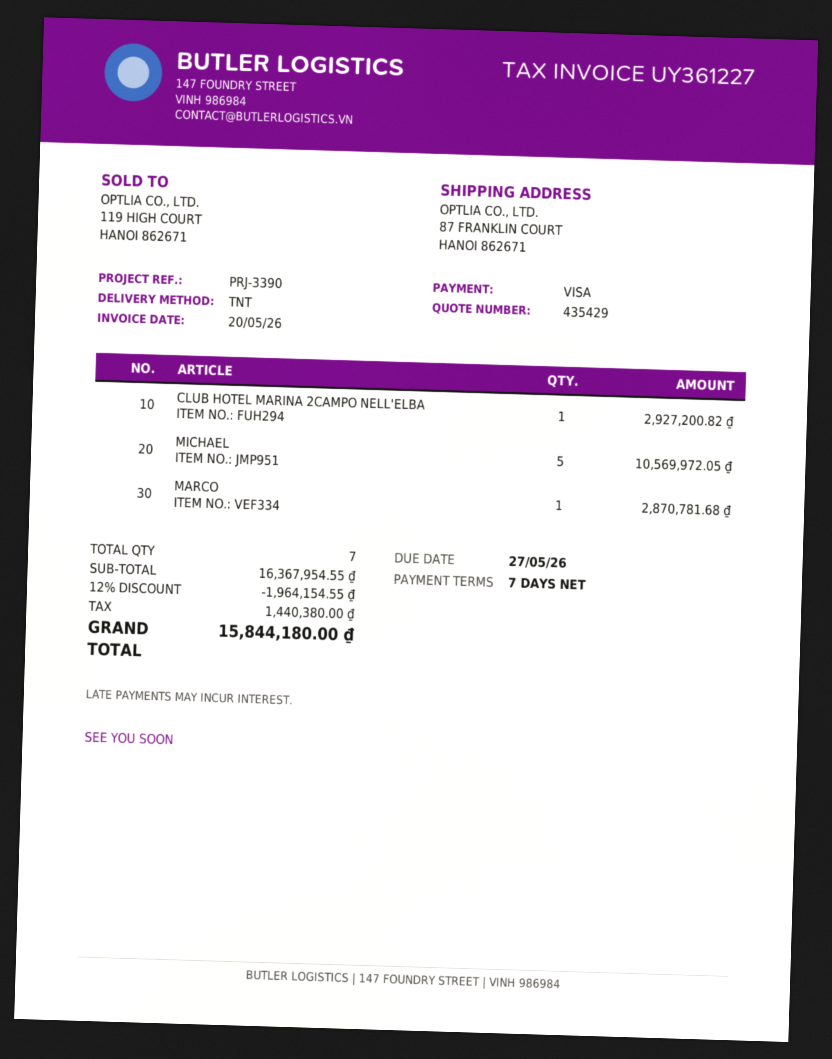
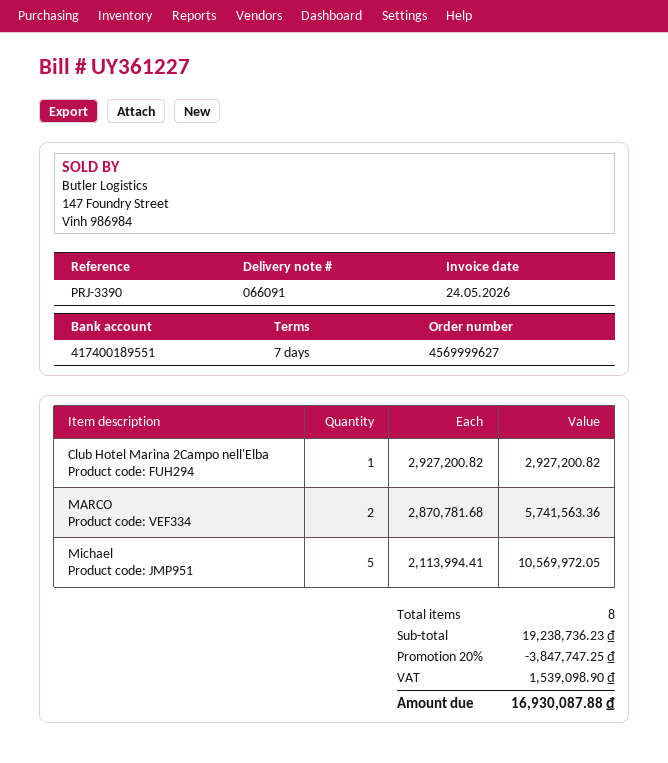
invoice date: 2026-05-20 -> 2026-05-24
MARCO: 1 for 2870781.68 -> 2 for 5741563.36
total quantity: 7 -> 8
subtotal: 16367954.55 -> 19238736.23
discount: 12% = 1964154.55 -> 20% = 3847747.25
tax: 1440380.00 -> 1539098.90
total: 15844180.00 -> 16930087.88

